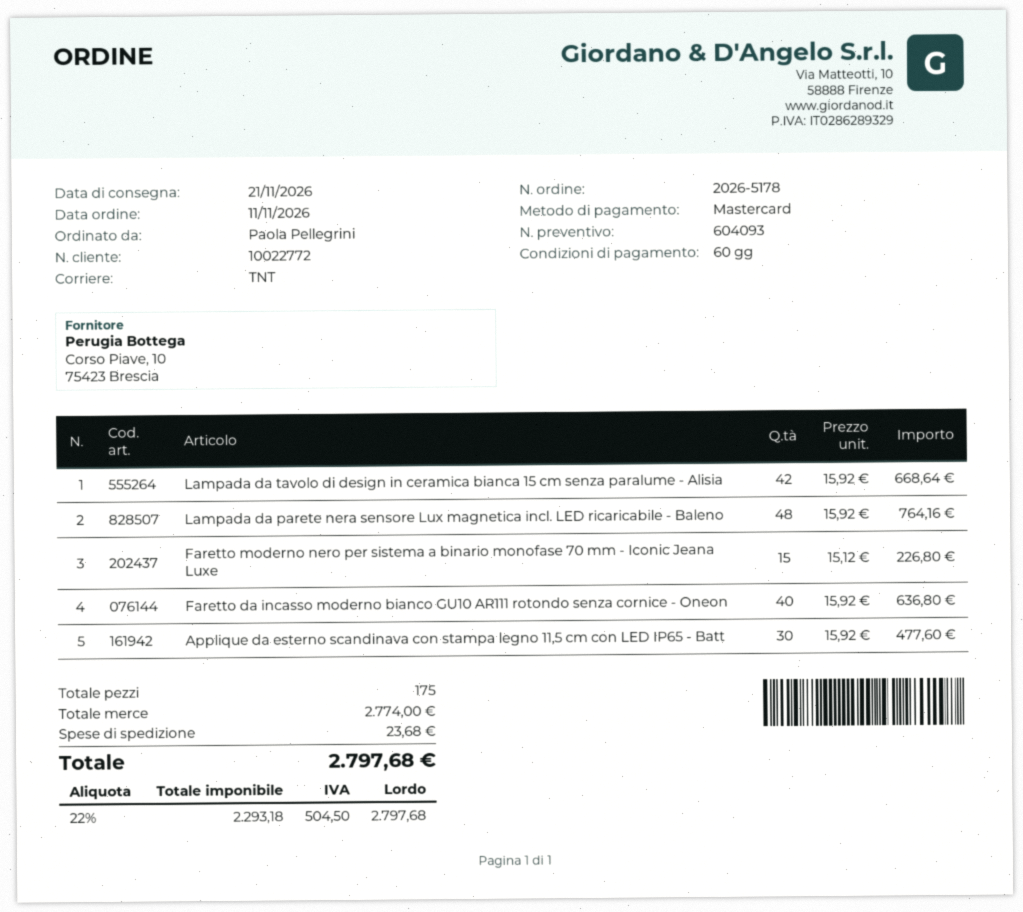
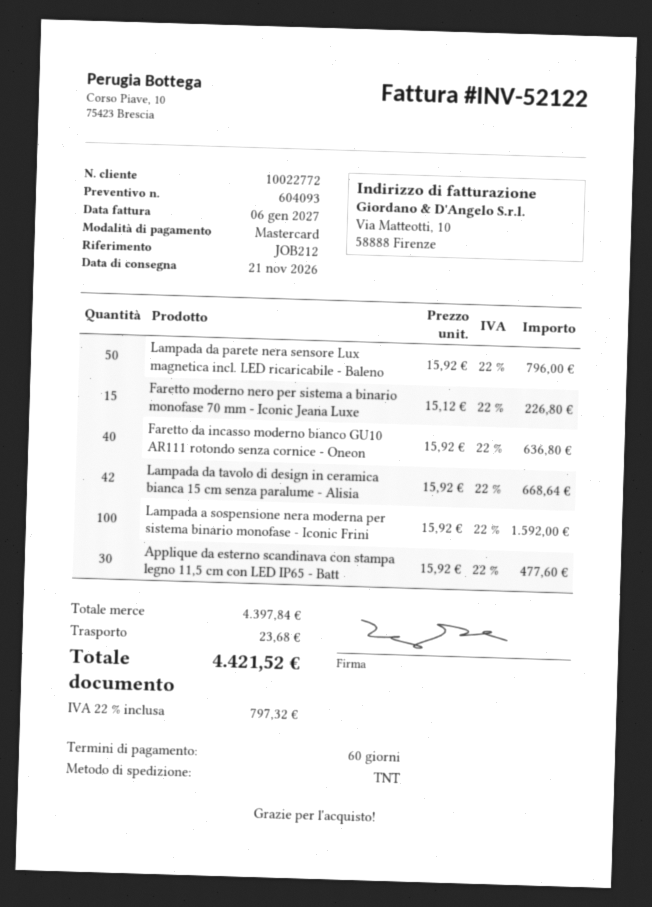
Lampada da parete nera sensore Lux magnetica incl. LED ricaricabile - Baleno: 48 x 15.92 = 764.16 -> 50 x 15.92 = 796.00
Lampada a sospensione nera moderna per sistema binario monofase - Iconic Frini: none -> 100 x 15.92 = 1592.00
subtotal: 2774.00 -> 4397.84
tax: 22% = 504.50 -> 22% = 797.32
total: 2797.68 -> 4421.52

